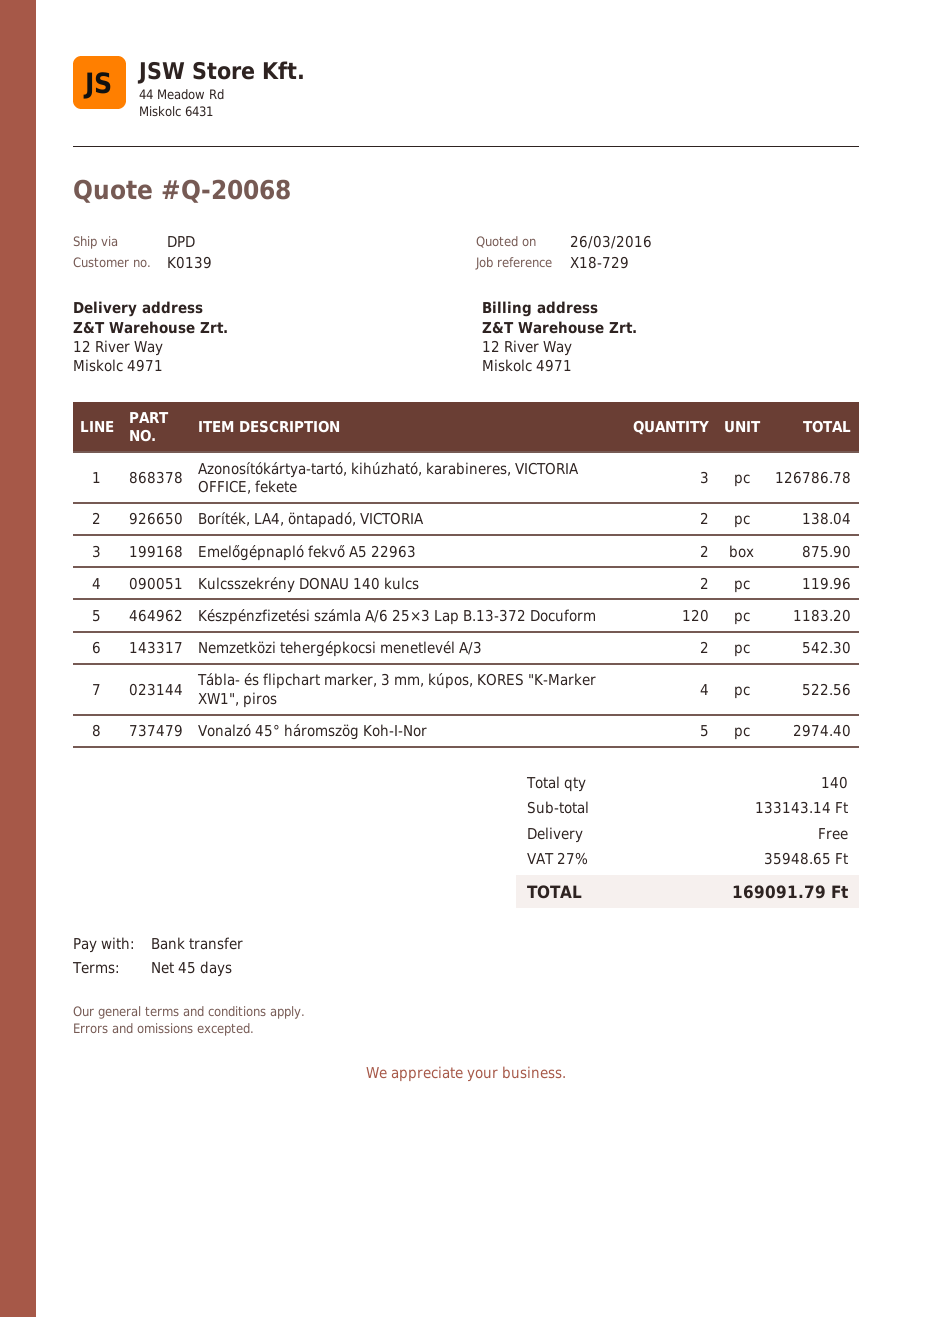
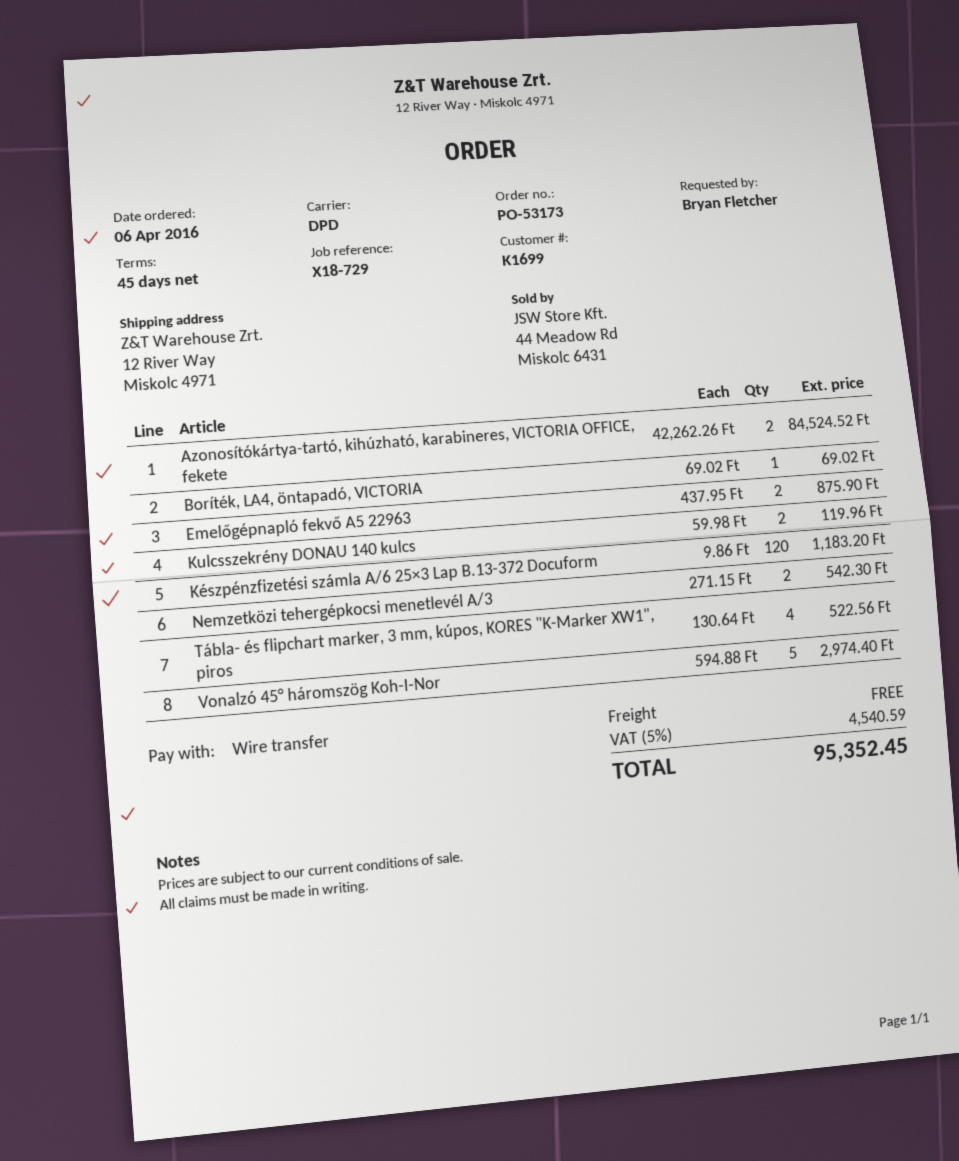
customer number: K0139 -> K1699
Azonosítókártya-tartó, kihúzható, karabineres, VICTORIA OFFICE, fekete: 3 for 126786.78 -> 2 for 84524.52
Boríték, LA4, öntapadó, VICTORIA: 2 for 138.04 -> 1 for 69.02
tax: 27% = 35948.65 -> 5% = 4540.59
total: 169091.79 -> 95352.45

